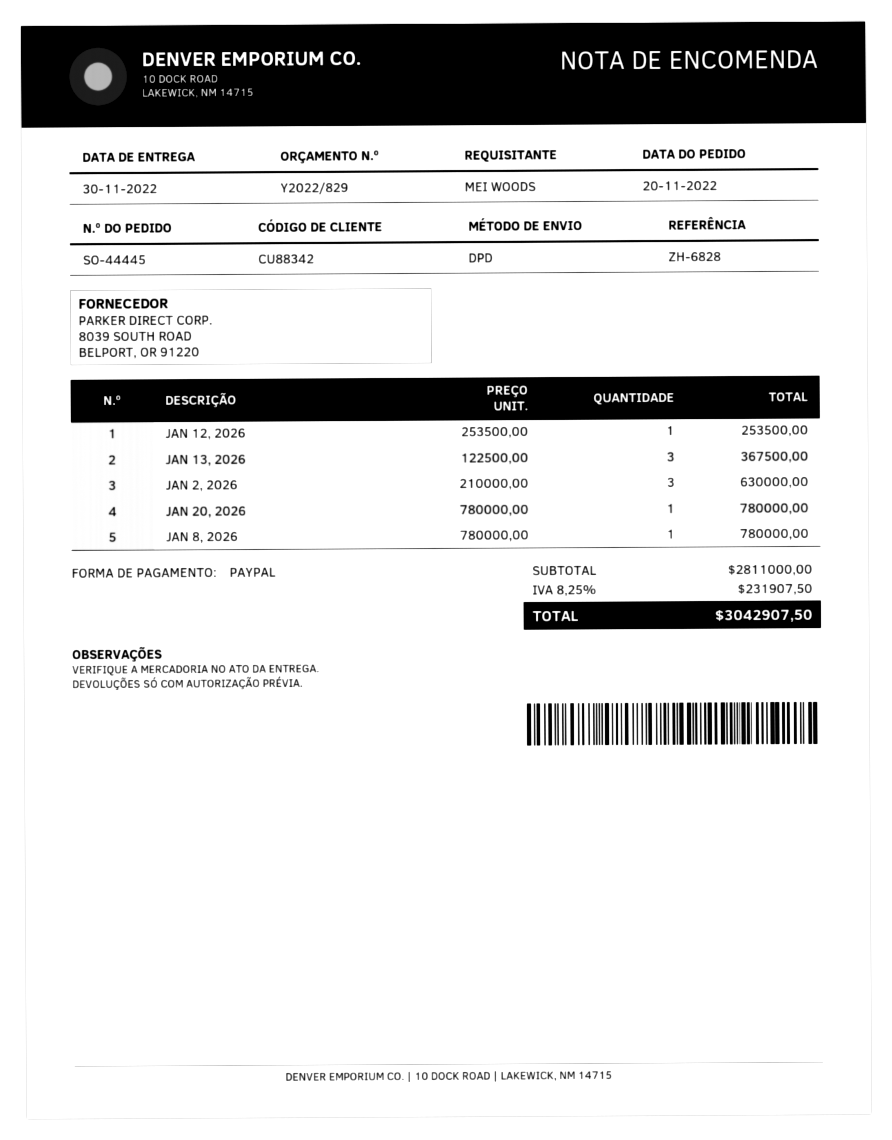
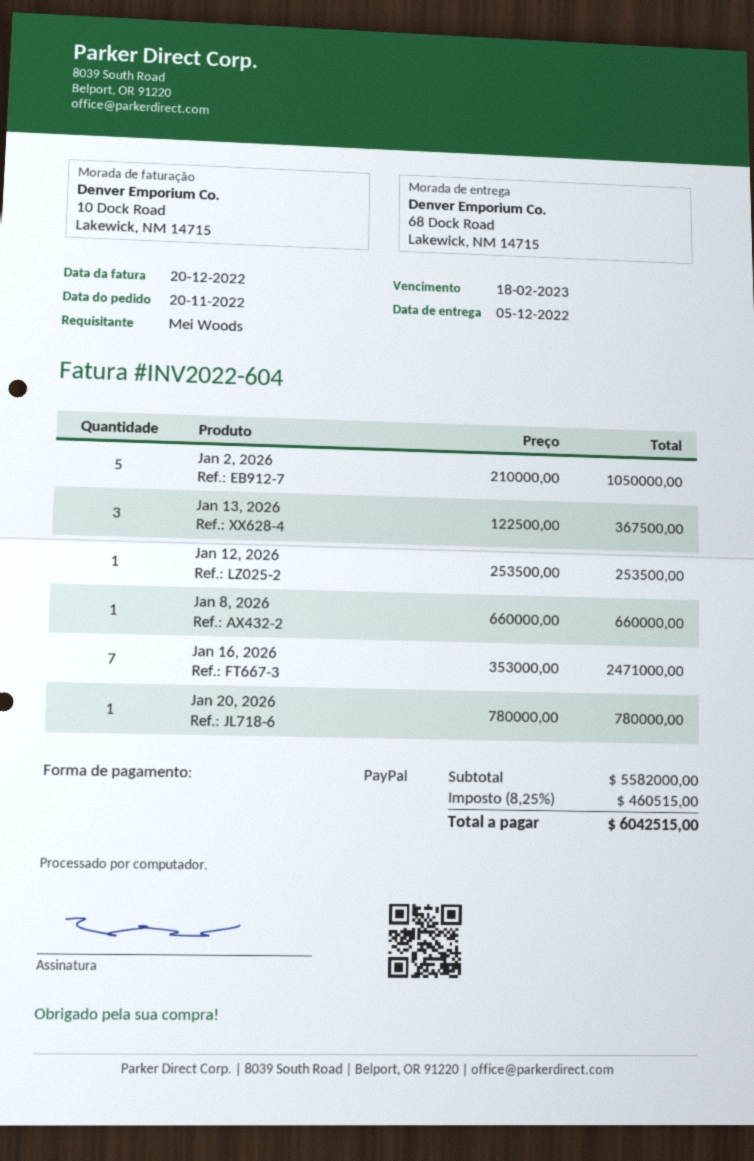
delivery date: 2022-11-30 -> 2022-12-05
JAN 2, 2026: 3 x 210000.00 = 630000.00 -> 5 x 210000.00 = 1050000.00
JAN 8, 2026: 1 x 780000.00 = 780000.00 -> 1 x 660000.00 = 660000.00
Jan 16, 2026: none -> 7 x 353000.00 = 2471000.00
subtotal: 2811000.00 -> 5582000.00
tax: 8.25% = 231907.50 -> 8.25% = 460515.00
total: 3042907.50 -> 6042515.00

